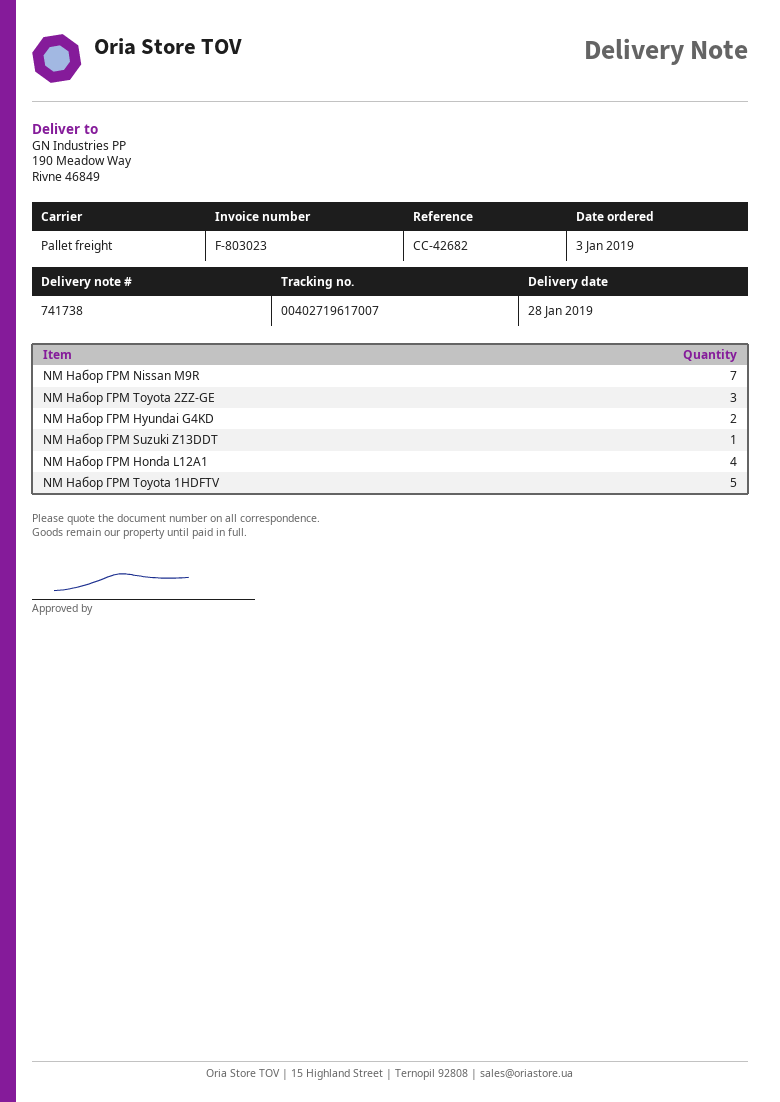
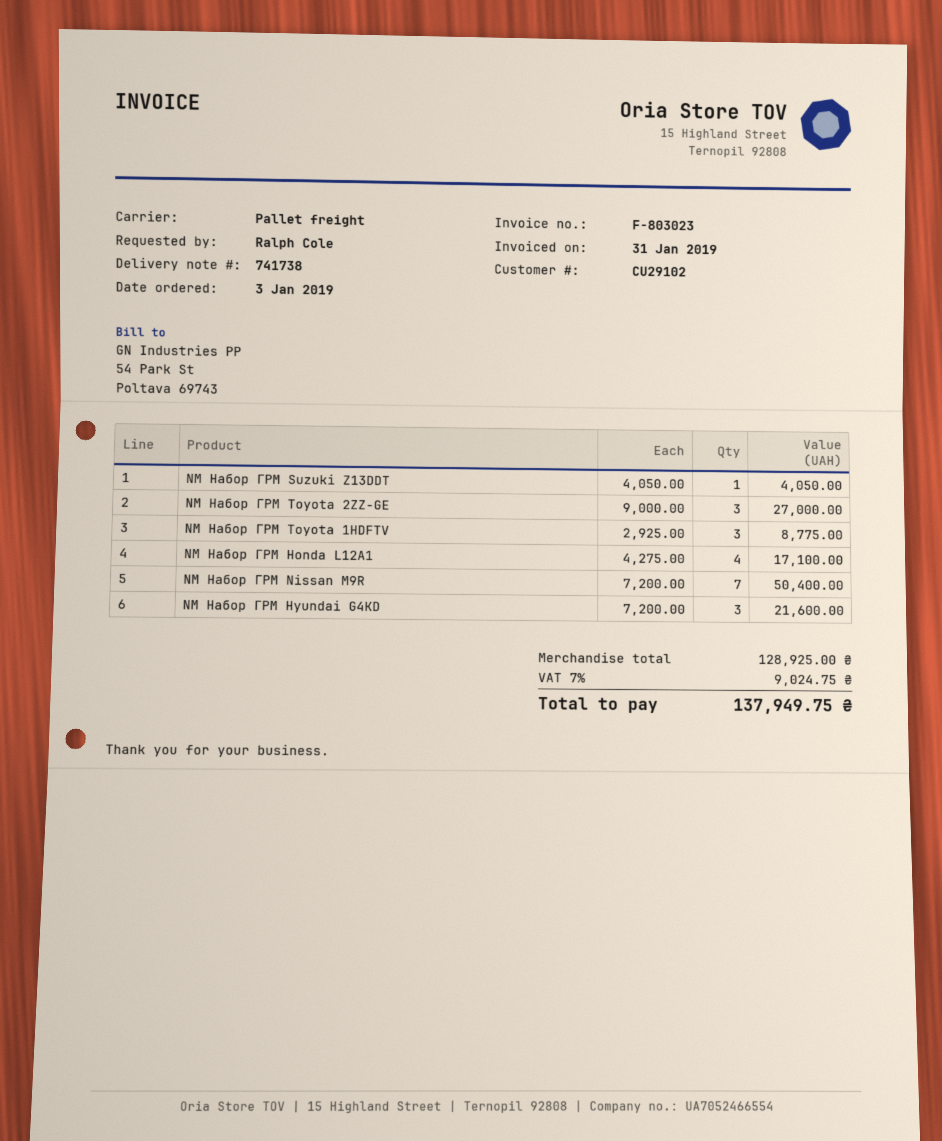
NM Набор ГРМ Hyundai G4KD: 2 -> 3
NM Набор ГРМ Toyota 1HDFTV: 5 -> 3

